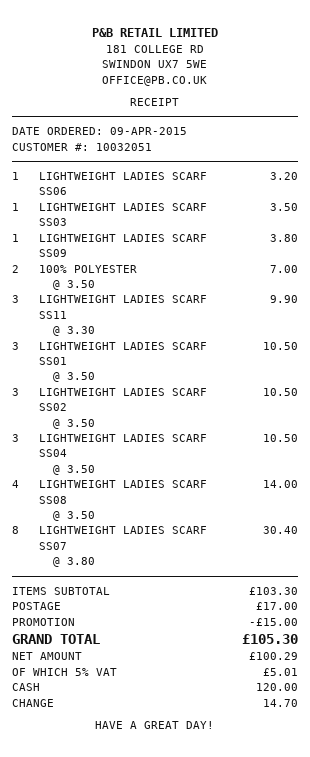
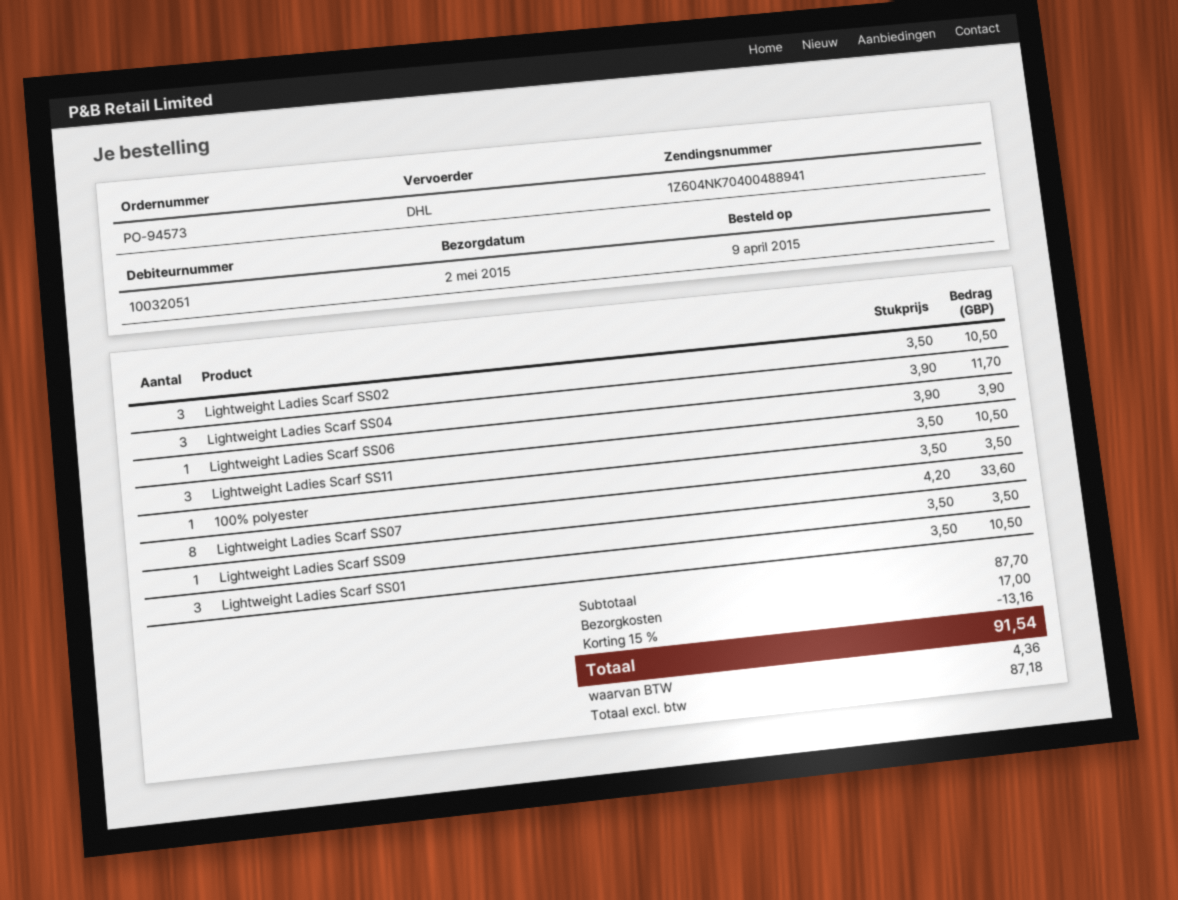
LIGHTWEIGHT LADIES SCARF SS06: 1 x 3.20 = 3.20 -> 1 x 3.90 = 3.90
LIGHTWEIGHT LADIES SCARF SS03: 1 x 3.50 = 3.50 -> none
LIGHTWEIGHT LADIES SCARF SS09: 1 x 3.80 = 3.80 -> 1 x 3.50 = 3.50
100% POLYESTER: 2 x 3.50 = 7.00 -> 1 x 3.50 = 3.50
LIGHTWEIGHT LADIES SCARF SS11: 3 x 3.30 = 9.90 -> 3 x 3.50 = 10.50
LIGHTWEIGHT LADIES SCARF SS04: 3 x 3.50 = 10.50 -> 3 x 3.90 = 11.70
LIGHTWEIGHT LADIES SCARF SS08: 4 x 3.50 = 14.00 -> none
LIGHTWEIGHT LADIES SCARF SS07: 8 x 3.80 = 30.40 -> 8 x 4.20 = 33.60
subtotal: 103.30 -> 87.70
discount: 15.00 -> 13.16
net: 100.29 -> 87.18
tax: 5.01 -> 4.36
total: 105.30 -> 91.54

